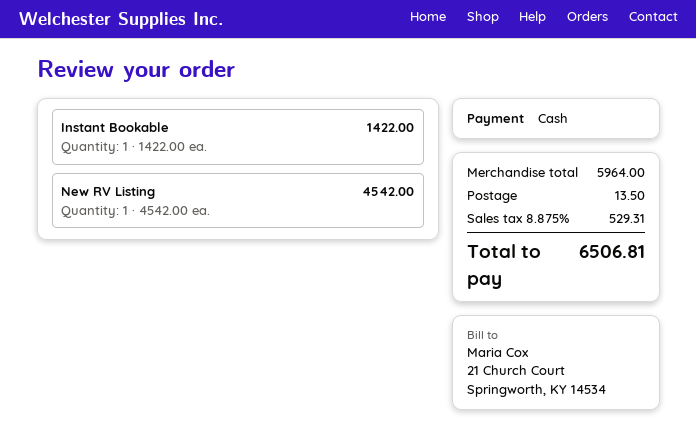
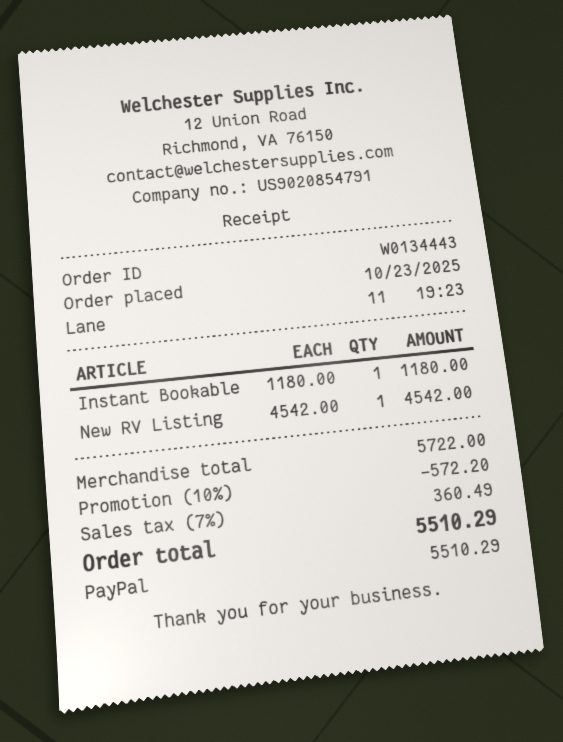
payment method: cash -> PayPal
Instant Bookable: 1 x 1422.00 = 1422.00 -> 1 x 1180.00 = 1180.00
subtotal: 5964.00 -> 5722.00
discount: none -> 10% = 572.20
shipping: 13.50 -> none
tax: 8.875% = 529.31 -> 7% = 360.49
total: 6506.81 -> 5510.29

